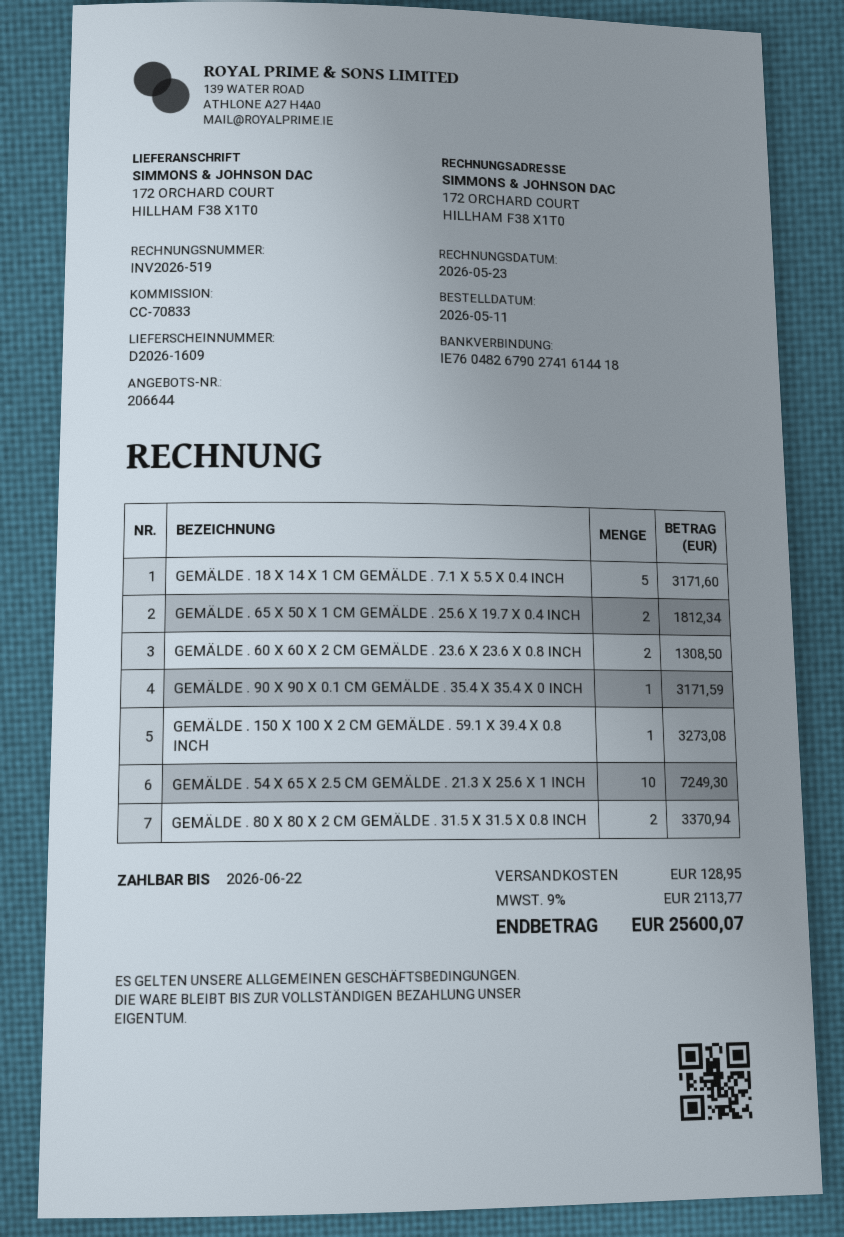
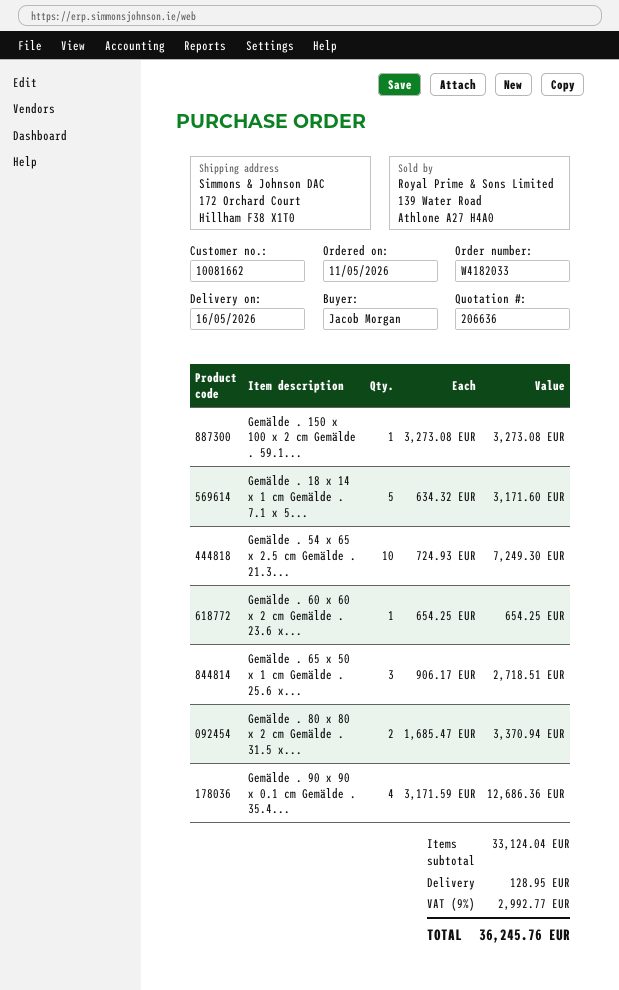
quote number: 206644 -> 206636
GEMÄLDE . 65 X 50 X 1 CM GEMÄLDE . 25.6 X 19.7 X 0.4 INCH: 2 for 1812.34 -> 3 for 2718.51
GEMÄLDE . 60 X 60 X 2 CM GEMÄLDE . 23.6 X 23.6 X 0.8 INCH: 2 for 1308.50 -> 1 for 654.25
GEMÄLDE . 90 X 90 X 0.1 CM GEMÄLDE . 35.4 X 35.4 X 0 INCH: 1 for 3171.59 -> 4 for 12686.36
tax: 9% = 2113.77 -> 9% = 2992.77
total: 25600.07 -> 36245.76

